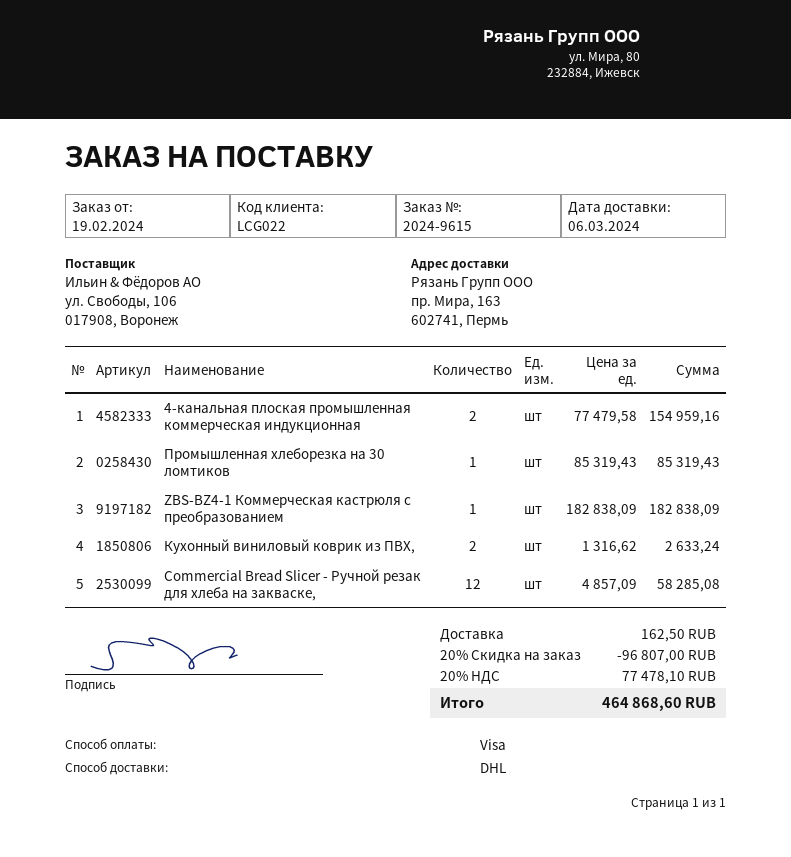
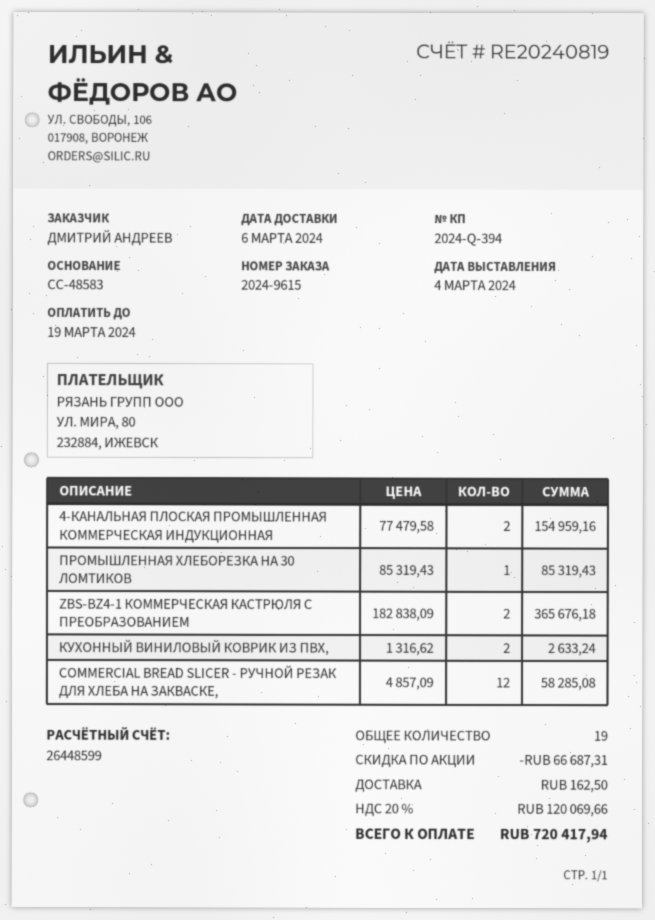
ZBS-BZ4-1 Коммерческая кастрюля с преобразованием: 1 x 182838.09 = 182838.09 -> 2 x 182838.09 = 365676.18
discount: 96807.00 -> 66687.31
tax: 20% = 77478.10 -> 20% = 120069.66
total: 464868.60 -> 720417.94

